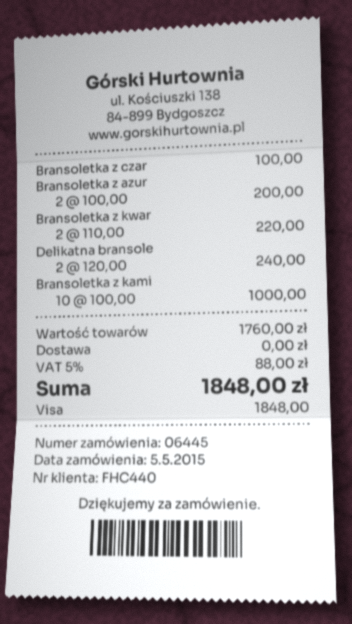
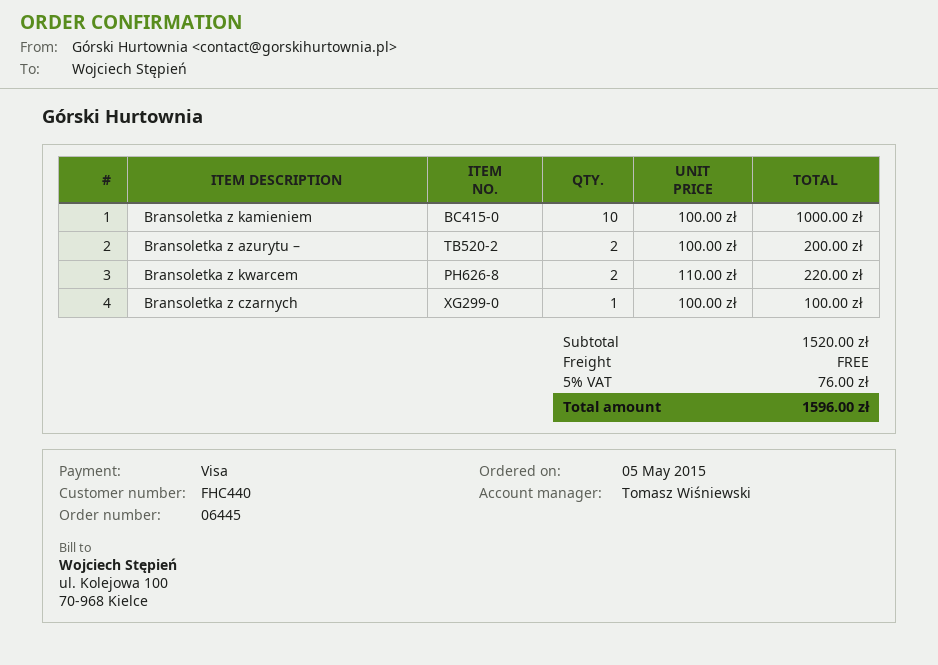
Delikatna bransole: 2 x 120.00 = 240.00 -> none
subtotal: 1760.00 -> 1520.00
tax: 5% = 88.00 -> 5% = 76.00
total: 1848.00 -> 1596.00

